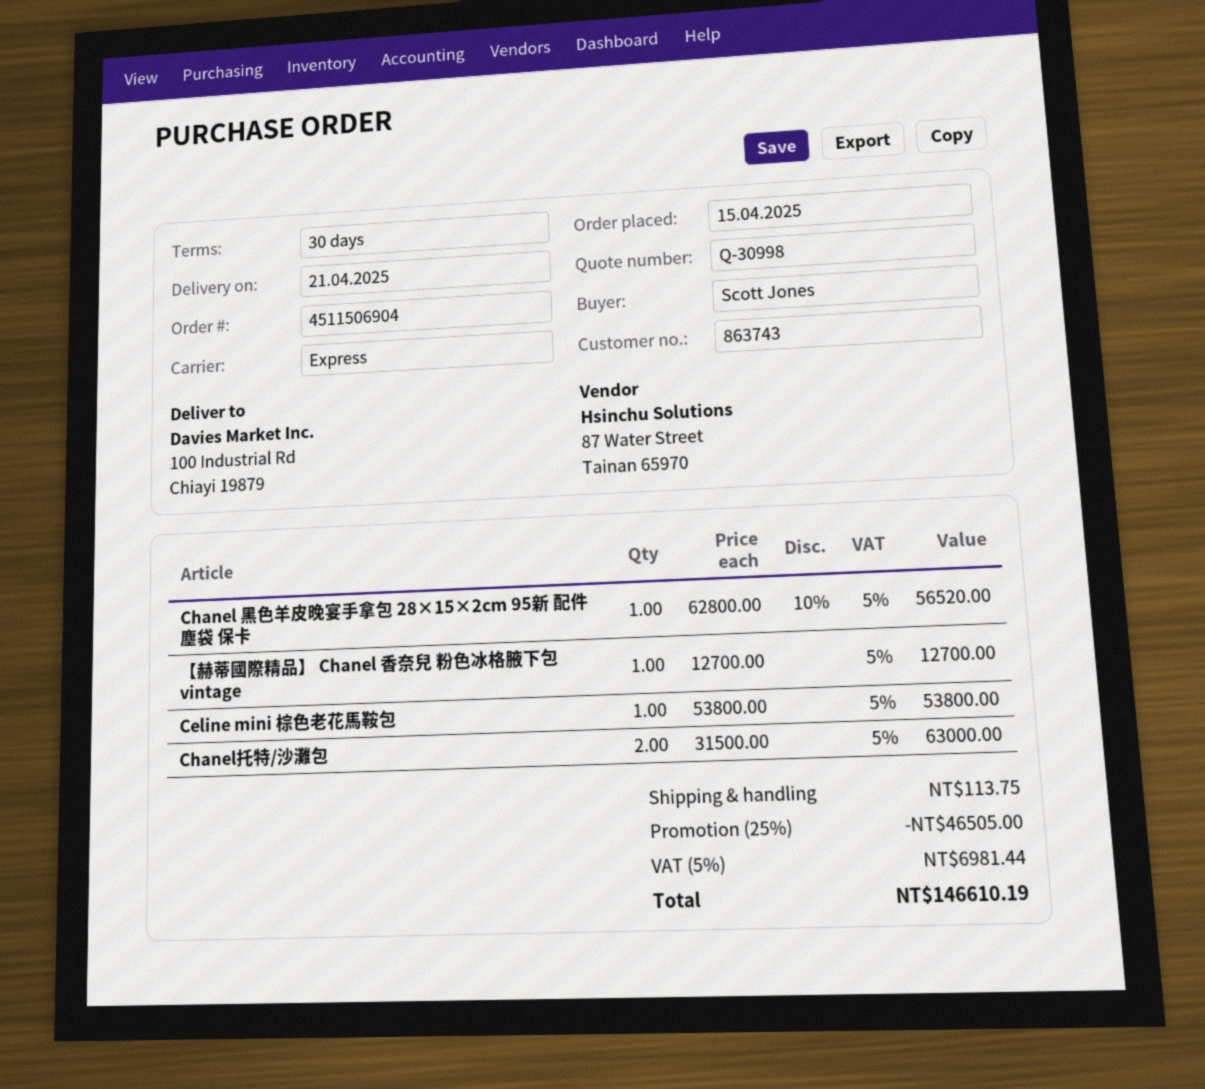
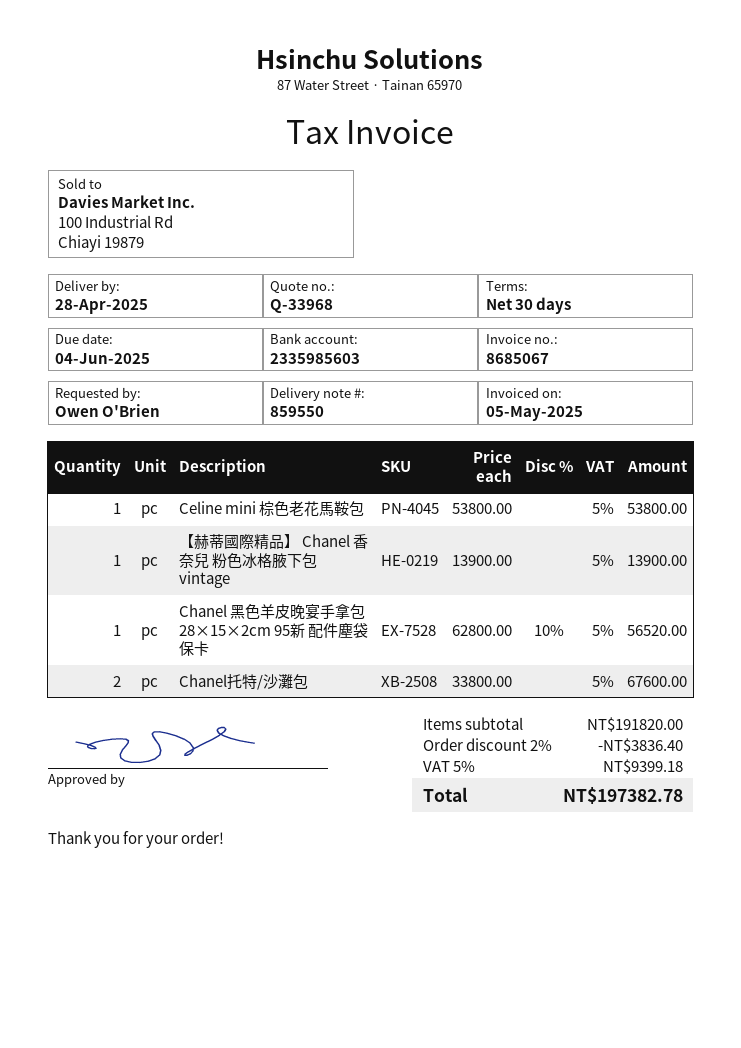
quote number: Q-30998 -> Q-33968
delivery date: 2025-04-21 -> 2025-04-28
ordered by: Scott Jones -> Owen O'Brien
【赫蒂國際精品】 Chanel 香奈兒 粉色冰格腋下包 vintage: 1 x 12700.00 = 12700.00 -> 1 x 13900.00 = 13900.00
Chanel托特/沙灘包: 2 x 31500.00 = 63000.00 -> 2 x 33800.00 = 67600.00
discount: 25% = 46505.00 -> 2% = 3836.40
shipping: 113.75 -> none
tax: 5% = 6981.44 -> 5% = 9399.18
total: 146610.19 -> 197382.78

